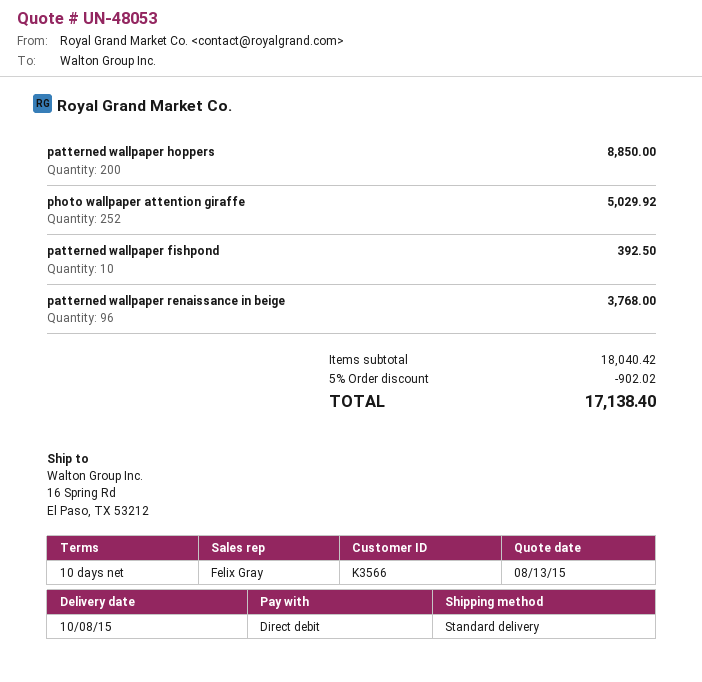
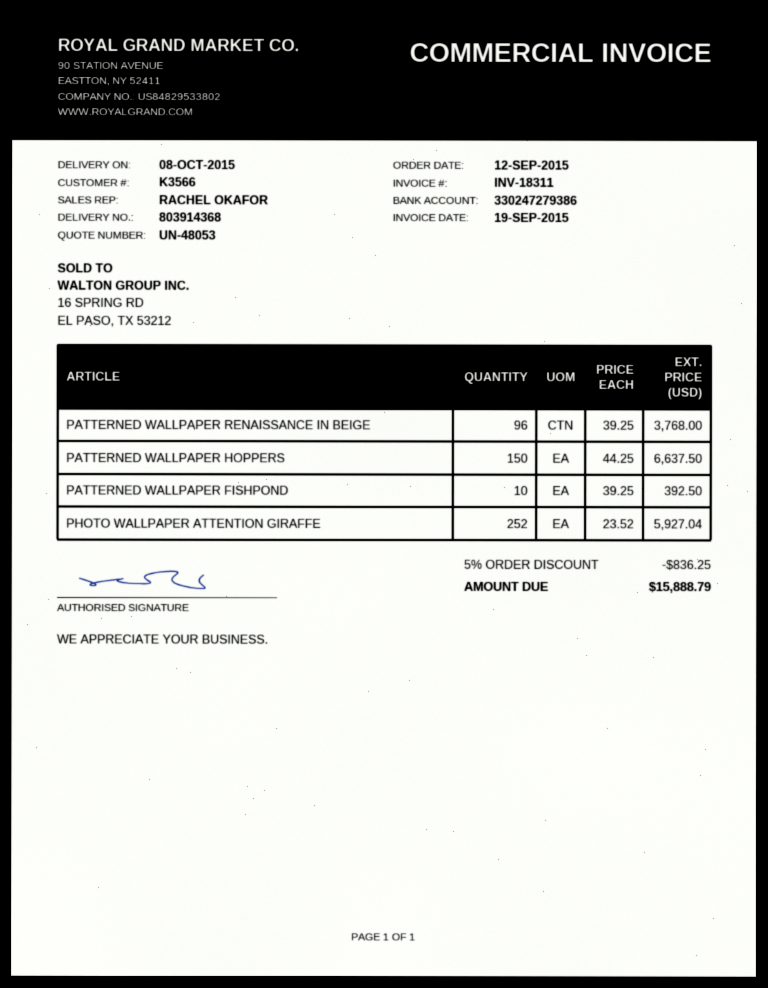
sales rep: Felix Gray -> RACHEL OKAFOR
patterned wallpaper hoppers: 200 for 8850.00 -> 150 for 6637.50
photo wallpaper attention giraffe: 252 for 5029.92 -> 252 for 5927.04
discount: 5% = 902.02 -> 5% = 836.25
total: 17138.40 -> 15888.79

